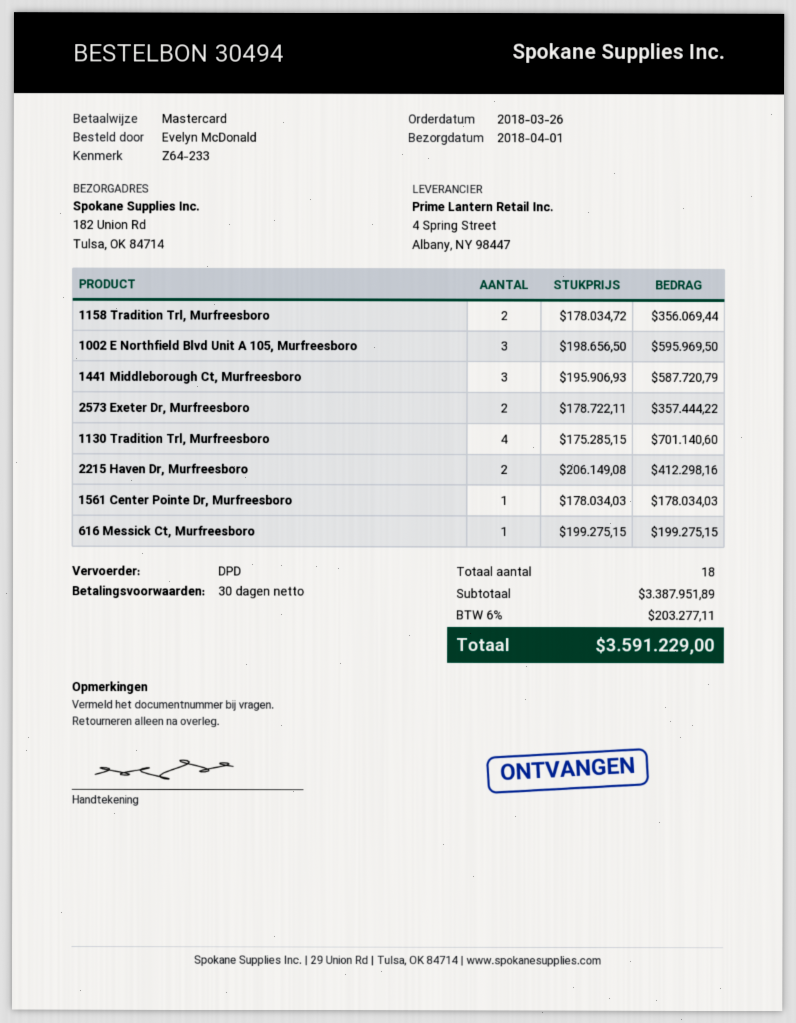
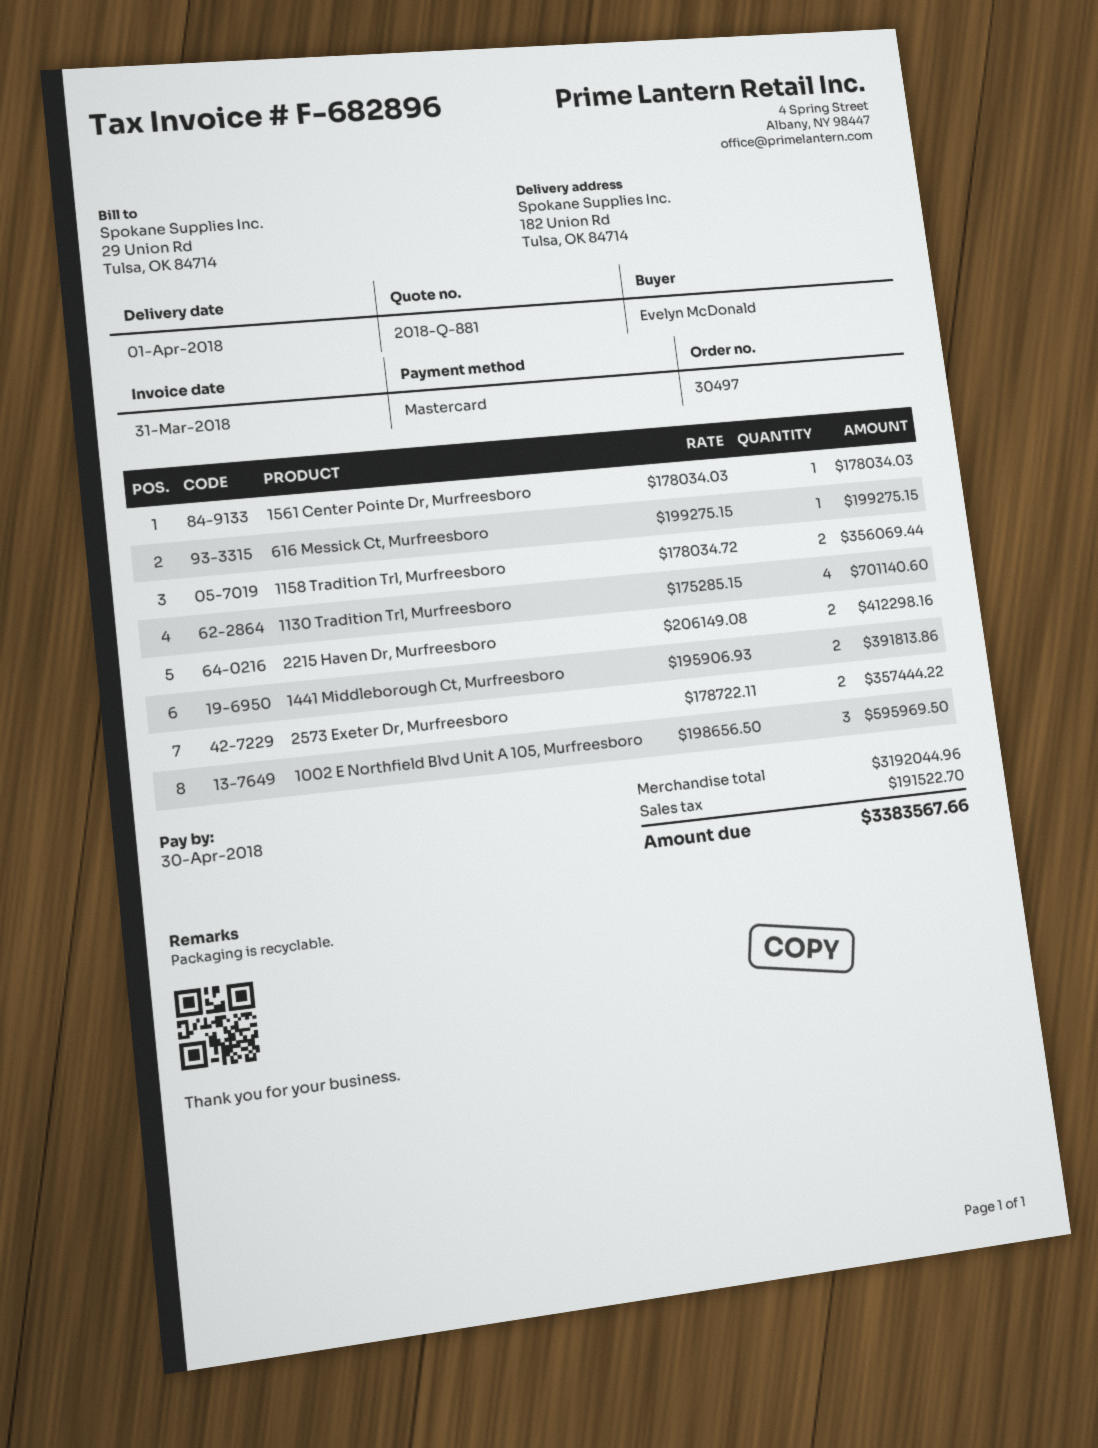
order number: 30494 -> 30497
1441 Middleborough Ct, Murfreesboro: 3 x 195906.93 = 587720.79 -> 2 x 195906.93 = 391813.86
subtotal: 3387951.89 -> 3192044.96
tax: 203277.11 -> 191522.70
total: 3591229.00 -> 3383567.66

